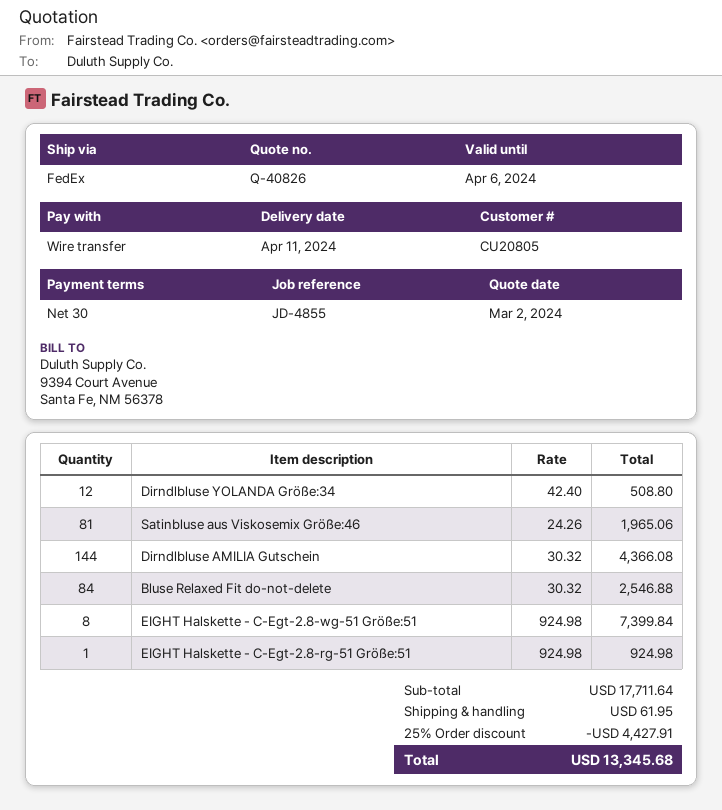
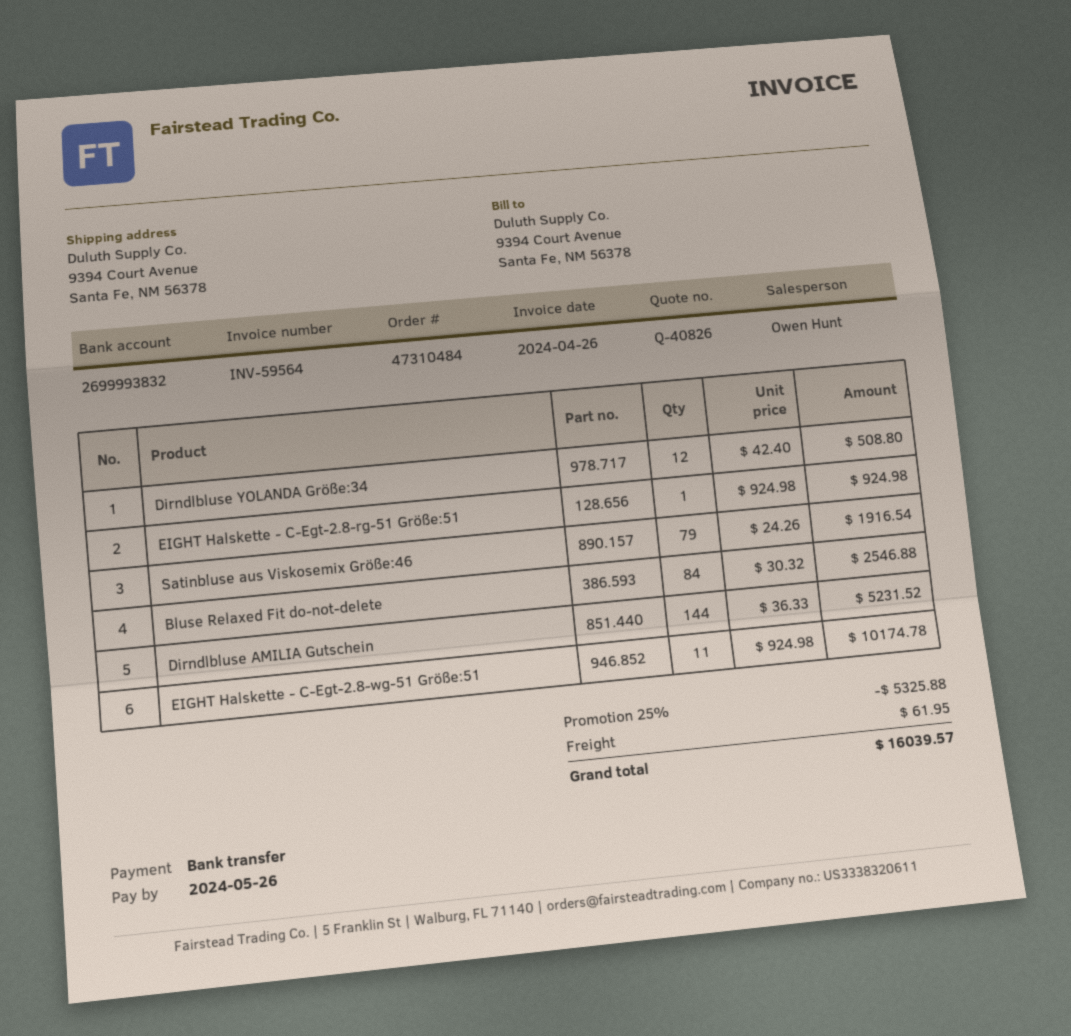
Satinbluse aus Viskosemix Größe:46: 81 x 24.26 = 1965.06 -> 79 x 24.26 = 1916.54
Dirndlbluse AMILIA Gutschein: 144 x 30.32 = 4366.08 -> 144 x 36.33 = 5231.52
EIGHT Halskette - C-Egt-2.8-wg-51 Größe:51: 8 x 924.98 = 7399.84 -> 11 x 924.98 = 10174.78
discount: 25% = 4427.91 -> 25% = 5325.88
total: 13345.68 -> 16039.57

